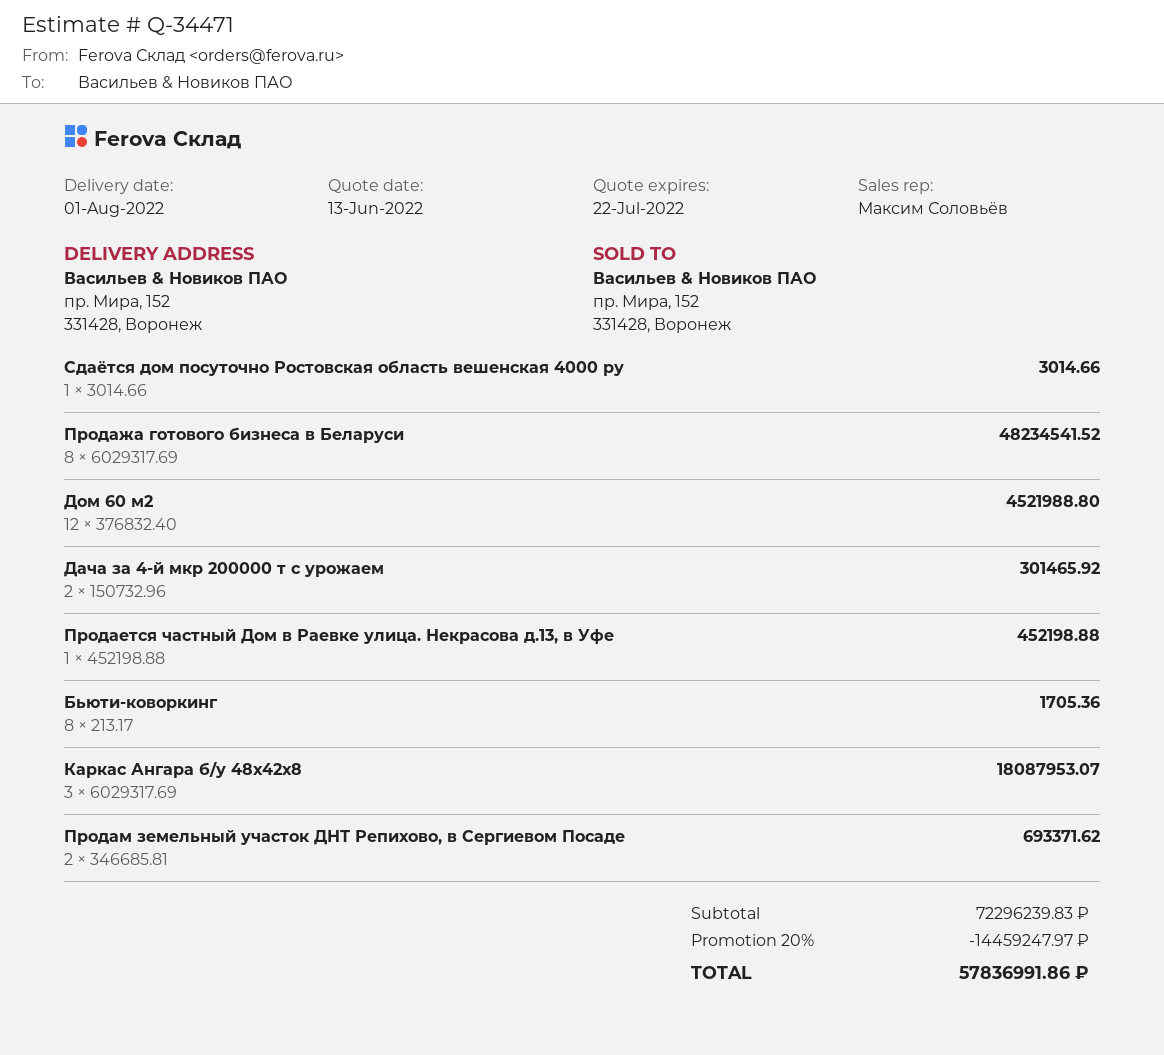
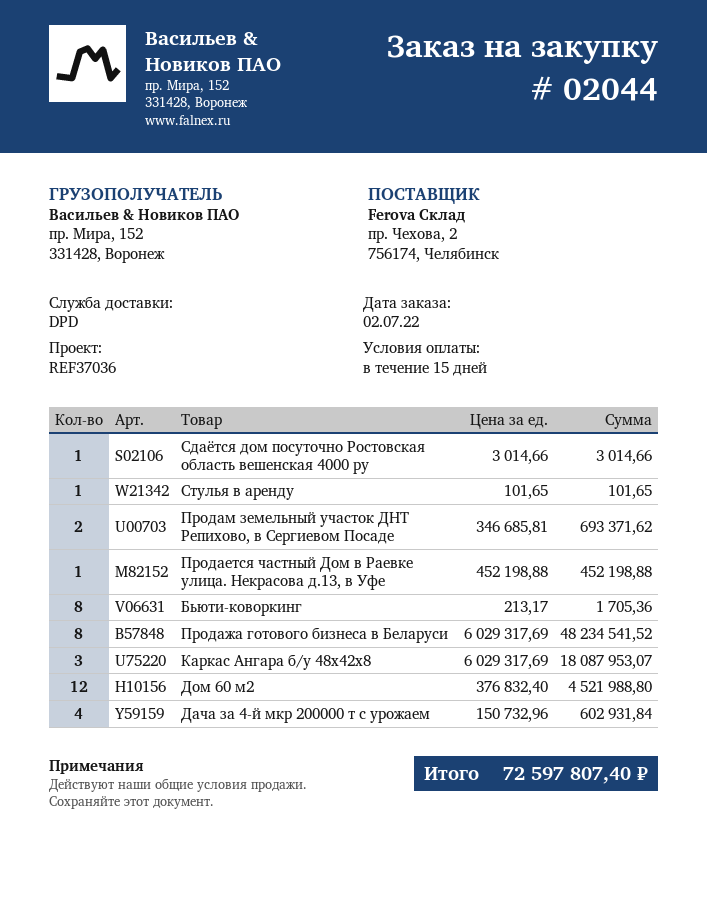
Дача за 4-й мкр 200000 т с урожаем: 2 x 150732.96 = 301465.92 -> 4 x 150732.96 = 602931.84
Стулья в аренду: none -> 1 x 101.65 = 101.65
discount: 20% = 14459247.97 -> none
total: 57836991.86 -> 72597807.40

